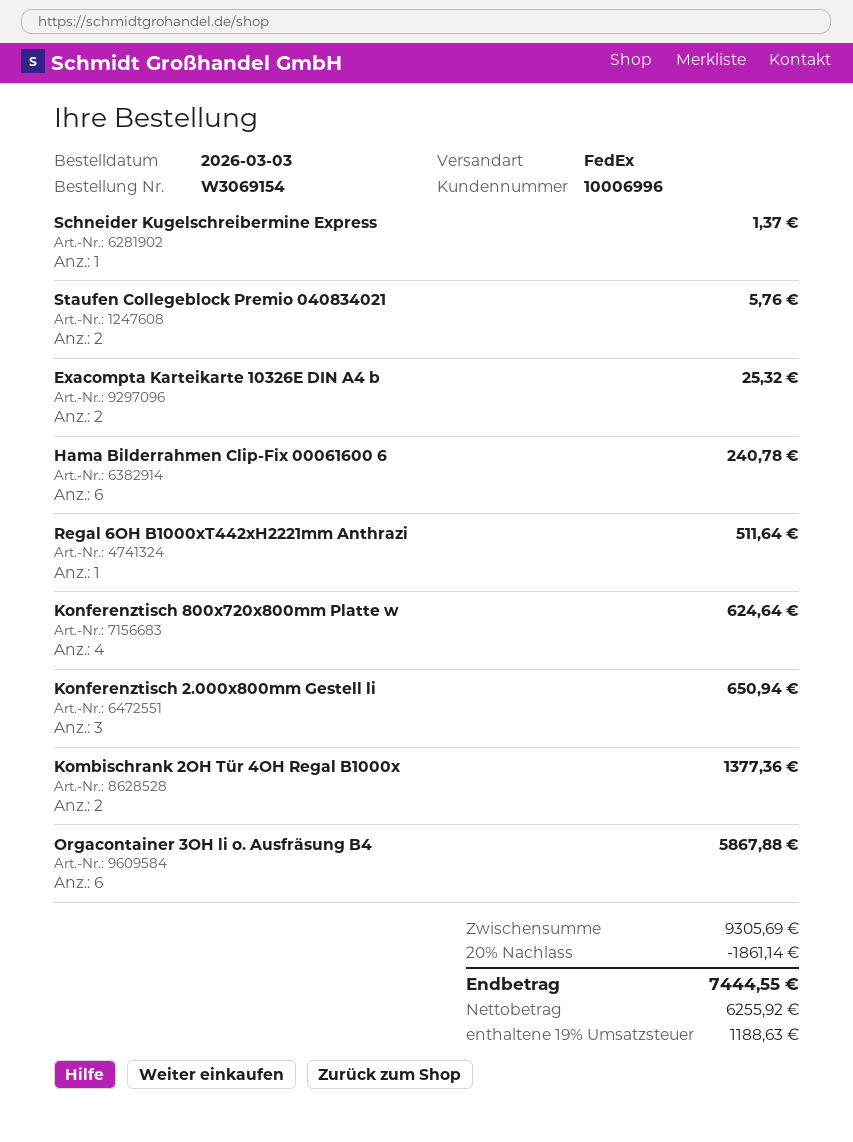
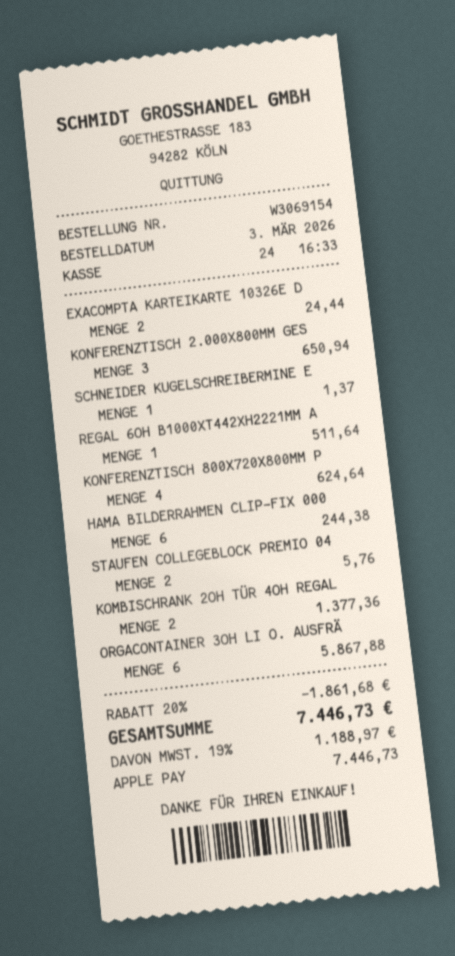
Exacompta Karteikarte 10326E DIN A4 b: 2 for 25.32 -> 2 for 24.44
Hama Bilderrahmen Clip-Fix 00061600 6: 6 for 240.78 -> 6 for 244.38
discount: 20% = 1861.14 -> 20% = 1861.68
tax: 19% = 1188.63 -> 19% = 1188.97
total: 7444.55 -> 7446.73

